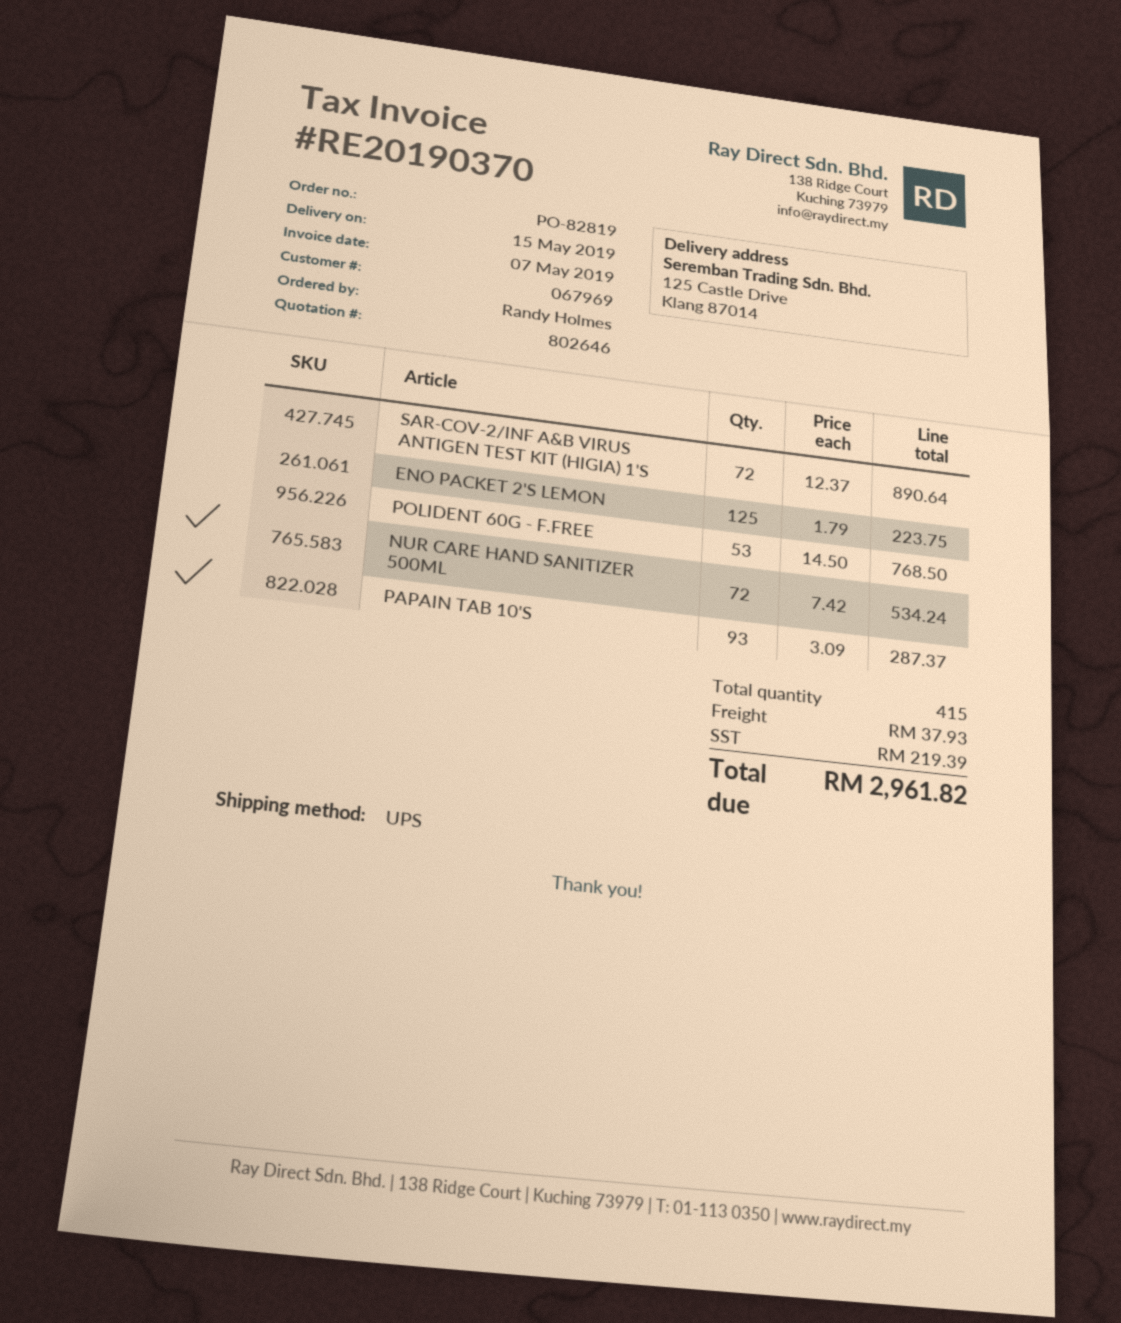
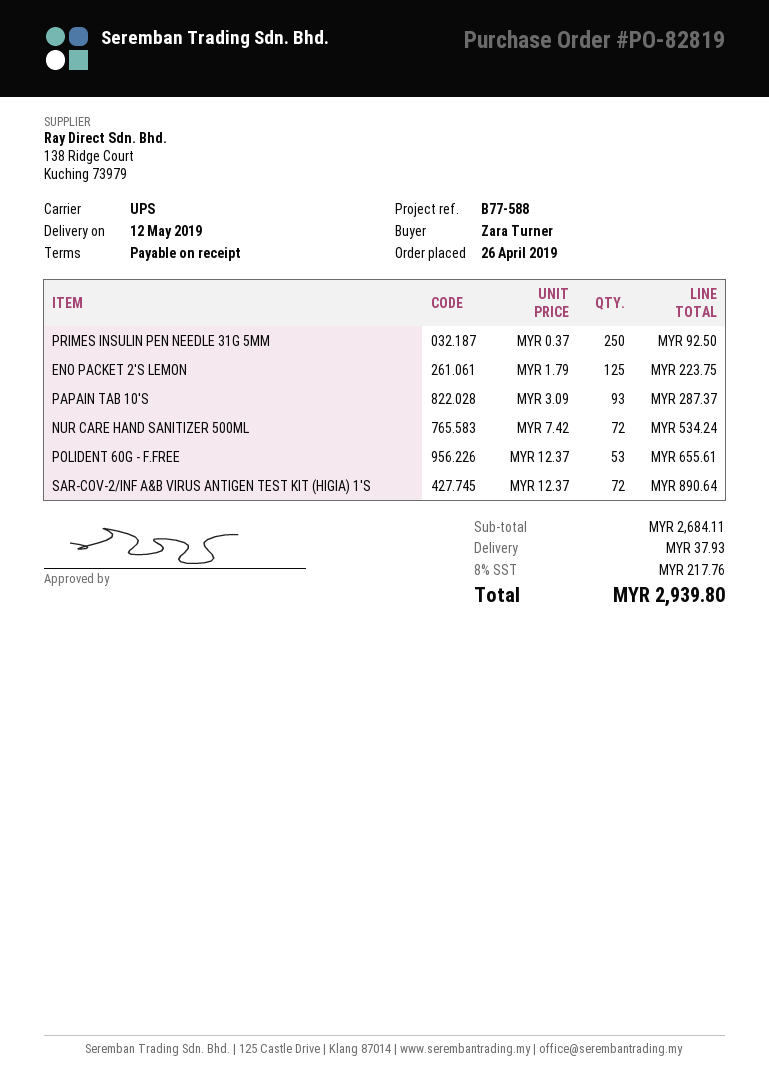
delivery date: 2019-05-15 -> 2019-05-12
ordered by: Randy Holmes -> Zara Turner
POLIDENT 60G - F.FREE: 53 x 14.50 = 768.50 -> 53 x 12.37 = 655.61
PRIMES INSULIN PEN NEEDLE 31G 5MM: none -> 250 x 0.37 = 92.50
tax: 219.39 -> 217.76
total: 2961.82 -> 2939.80

